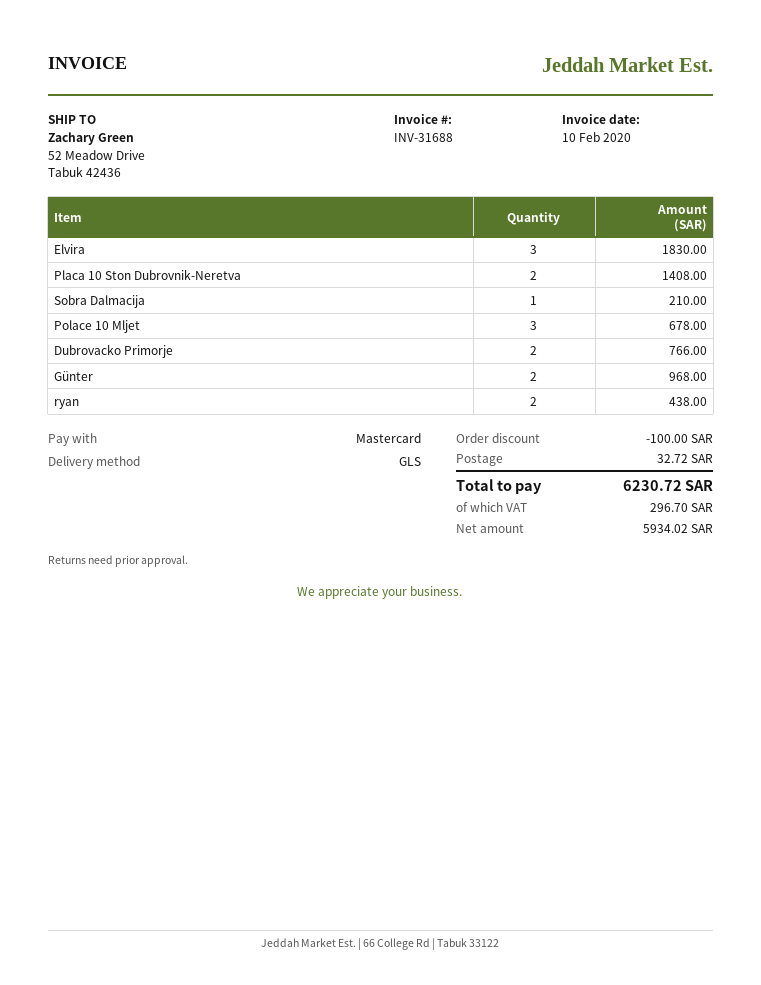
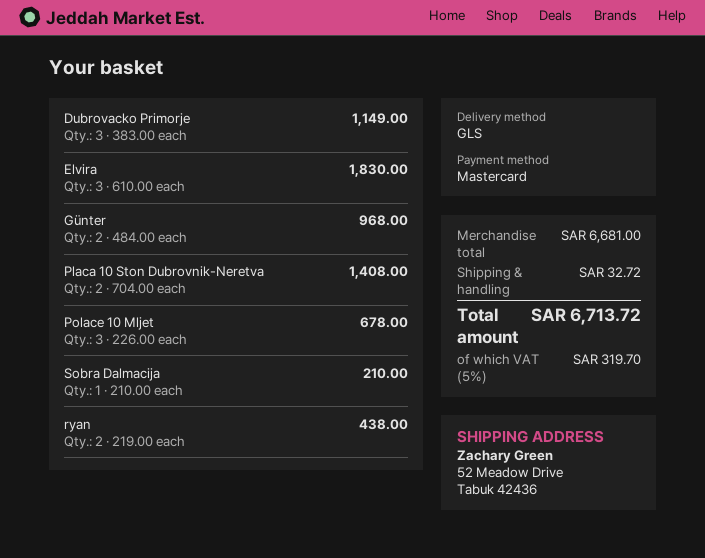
Dubrovacko Primorje: 2 for 766.00 -> 3 for 1149.00
discount: 100.00 -> none
tax: 296.70 -> 319.70
total: 6230.72 -> 6713.72

